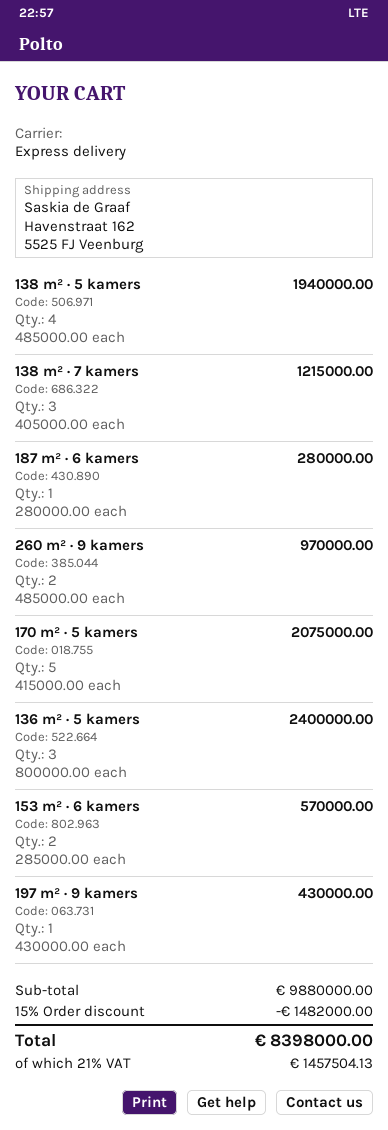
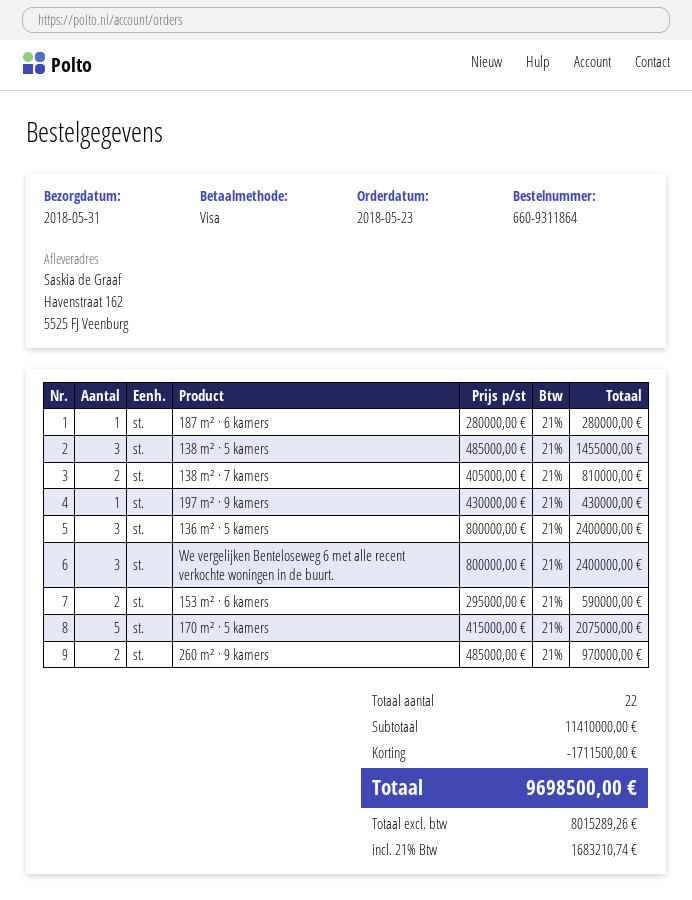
138 m² · 5 kamers: 4 x 485000.00 = 1940000.00 -> 3 x 485000.00 = 1455000.00
138 m² · 7 kamers: 3 x 405000.00 = 1215000.00 -> 2 x 405000.00 = 810000.00
153 m² · 6 kamers: 2 x 285000.00 = 570000.00 -> 2 x 295000.00 = 590000.00
We vergelijken Benteloseweg 6 met alle recent verkochte woningen in de buurt.: none -> 3 x 800000.00 = 2400000.00
subtotal: 9880000.00 -> 11410000.00
discount: 1482000.00 -> 1711500.00
tax: 21% = 1457504.13 -> 21% = 1683210.74
total: 8398000.00 -> 9698500.00

